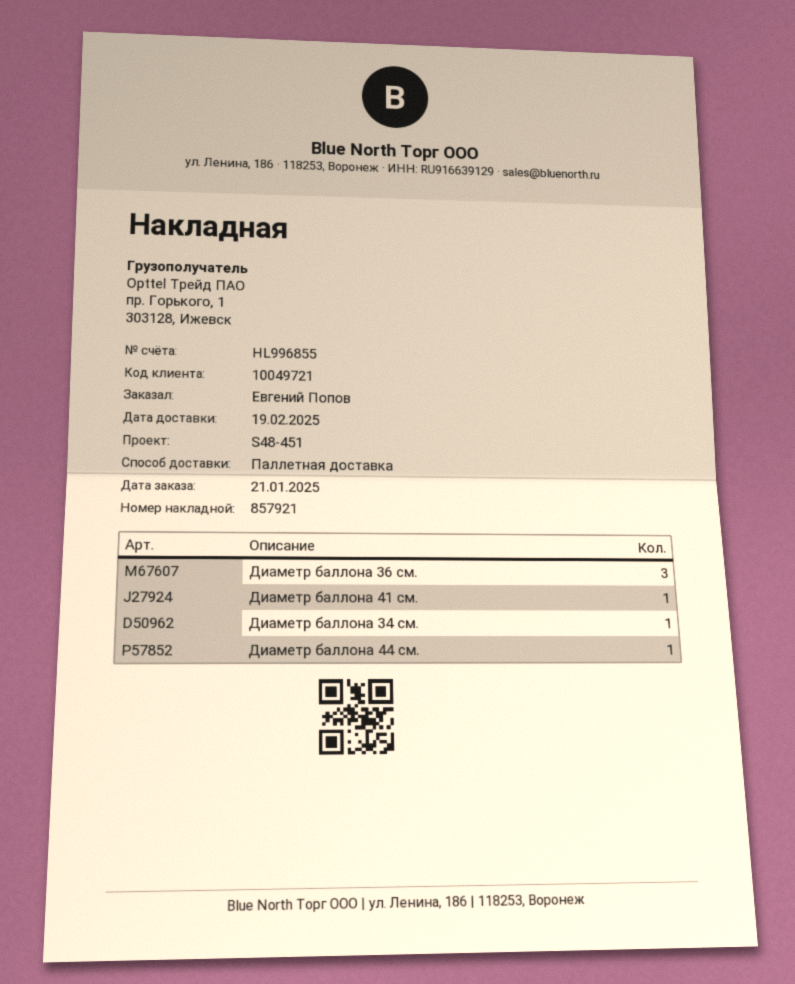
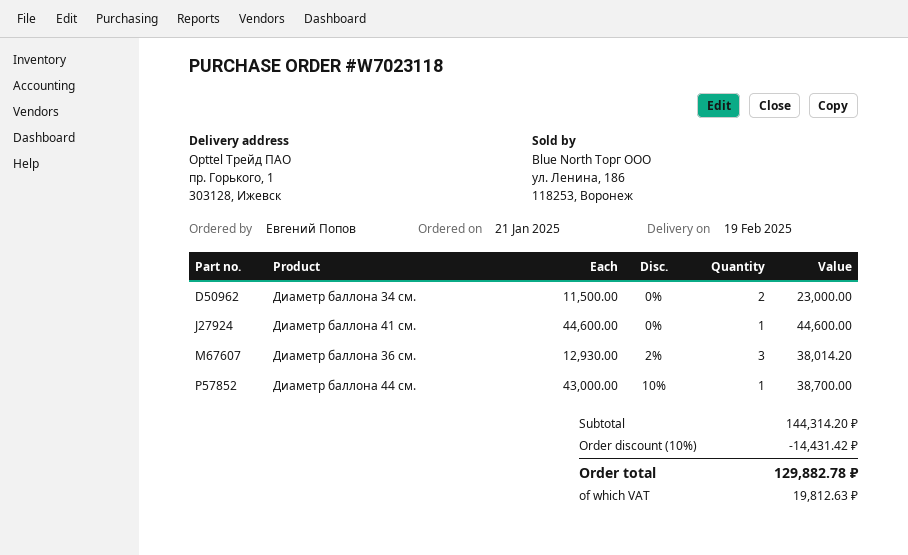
Диаметр баллона 34 см.: 1 -> 2

